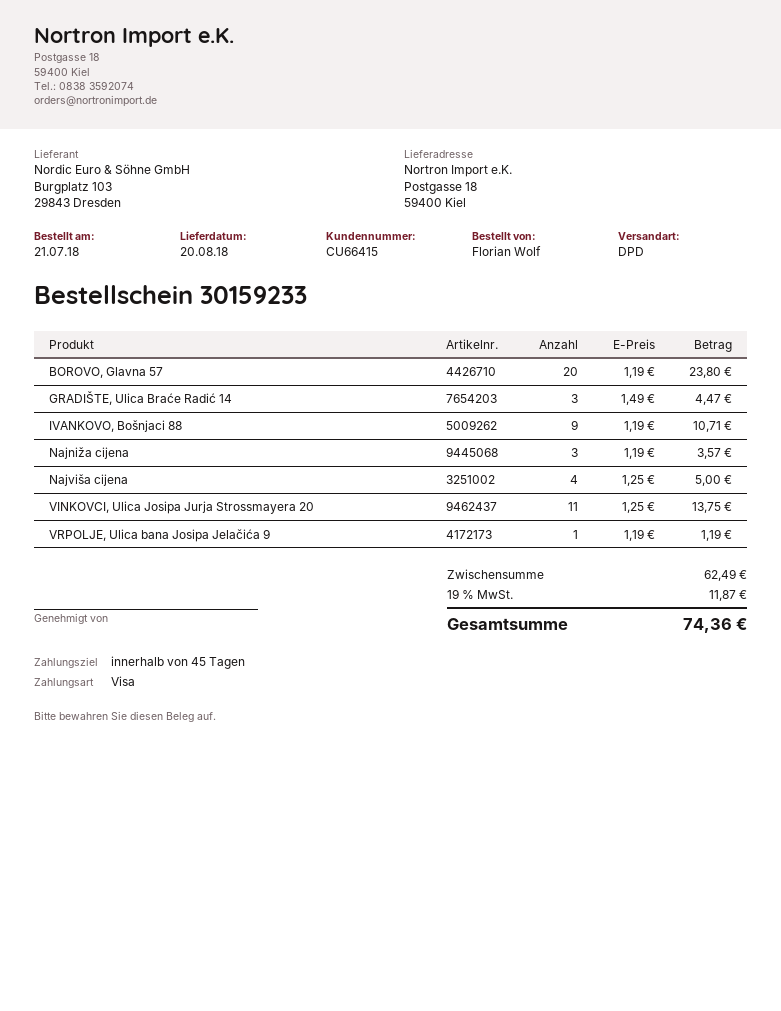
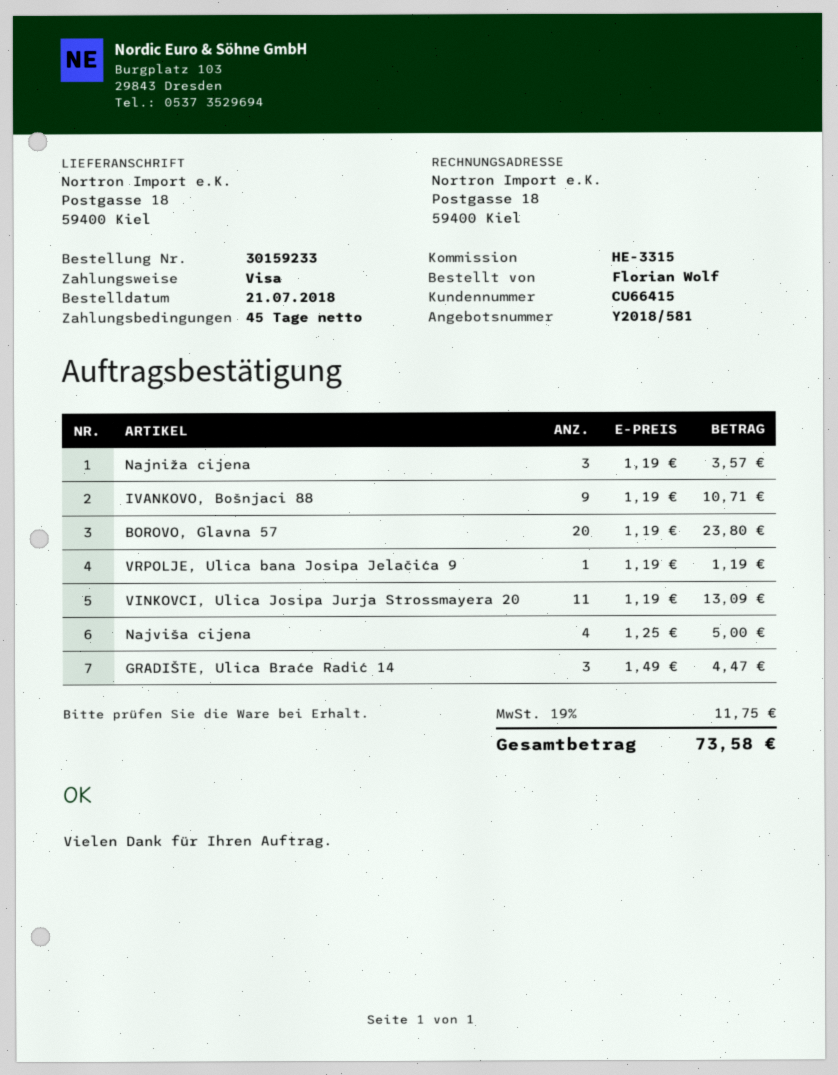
VINKOVCI, Ulica Josipa Jurja Strossmayera 20: 11 x 1.25 = 13.75 -> 11 x 1.19 = 13.09
tax: 19% = 11.87 -> 19% = 11.75
total: 74.36 -> 73.58

